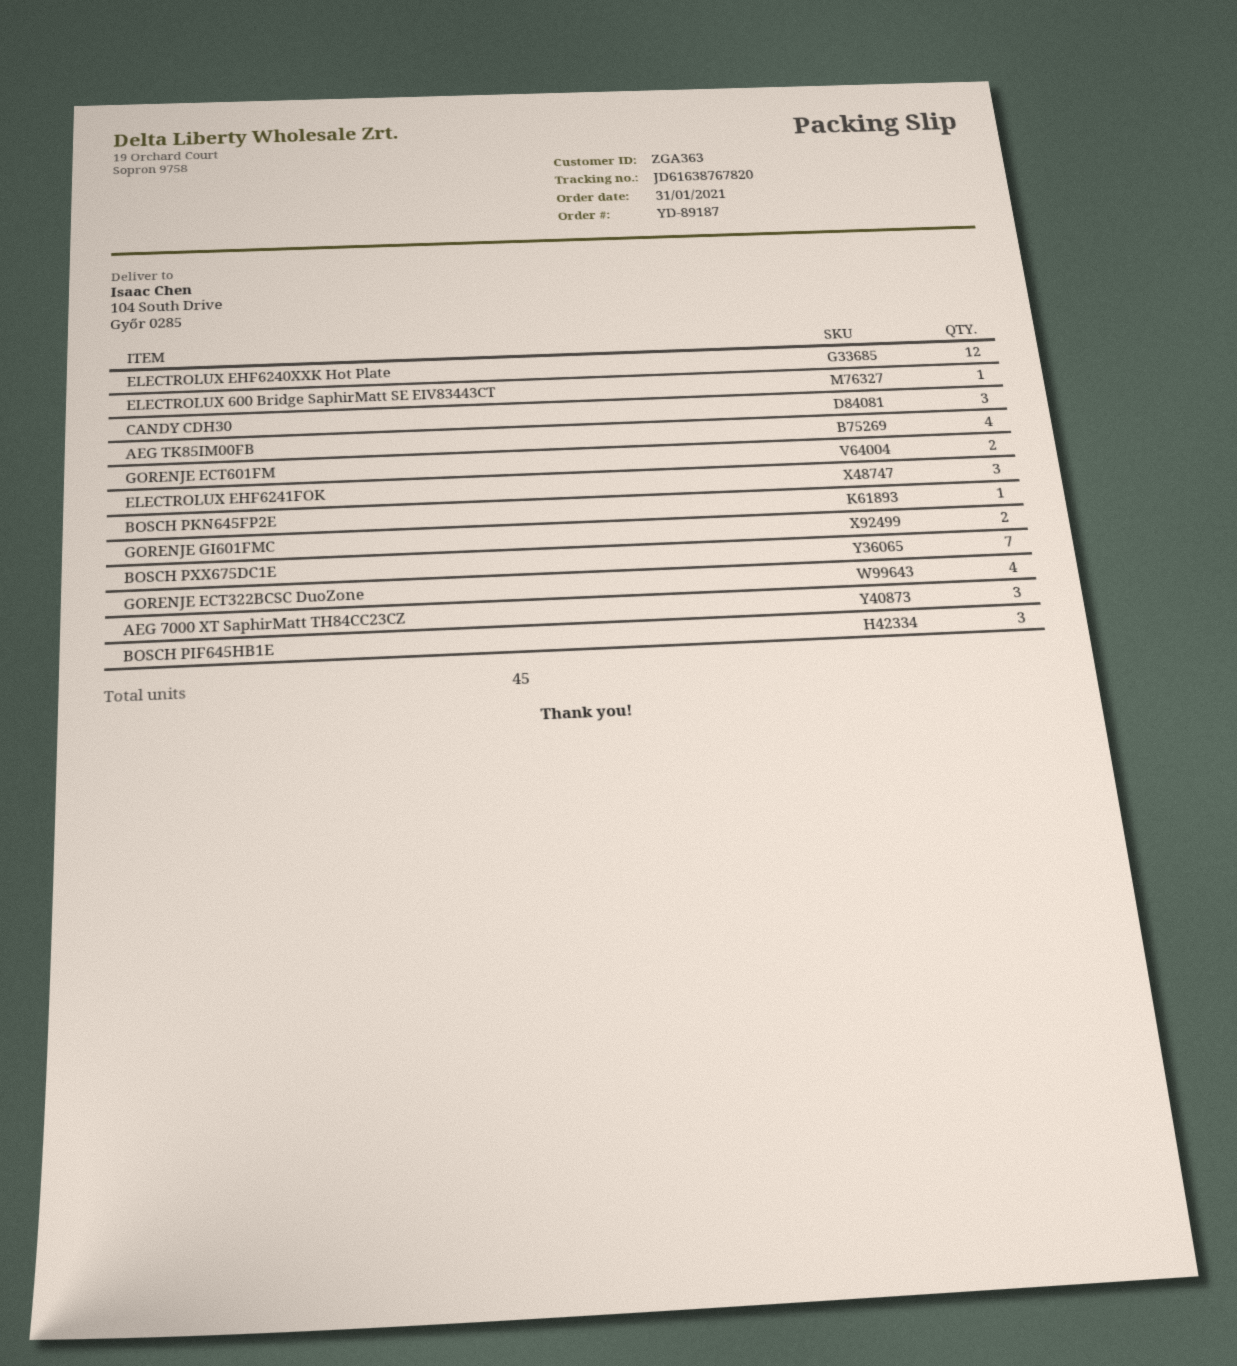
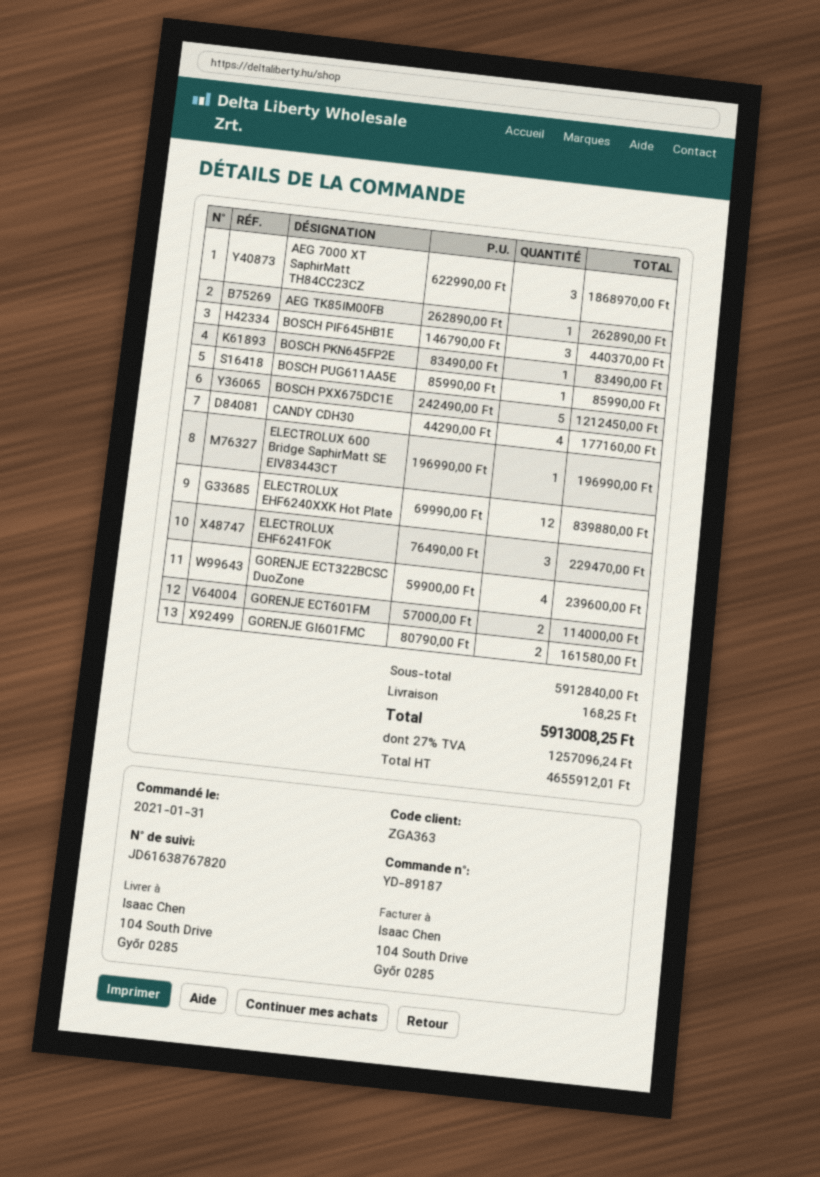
CANDY CDH30: 3 -> 4
AEG TK85IM00FB: 4 -> 1
BOSCH PXX675DC1E: 7 -> 5
BOSCH PUG611AA5E: none -> 1

